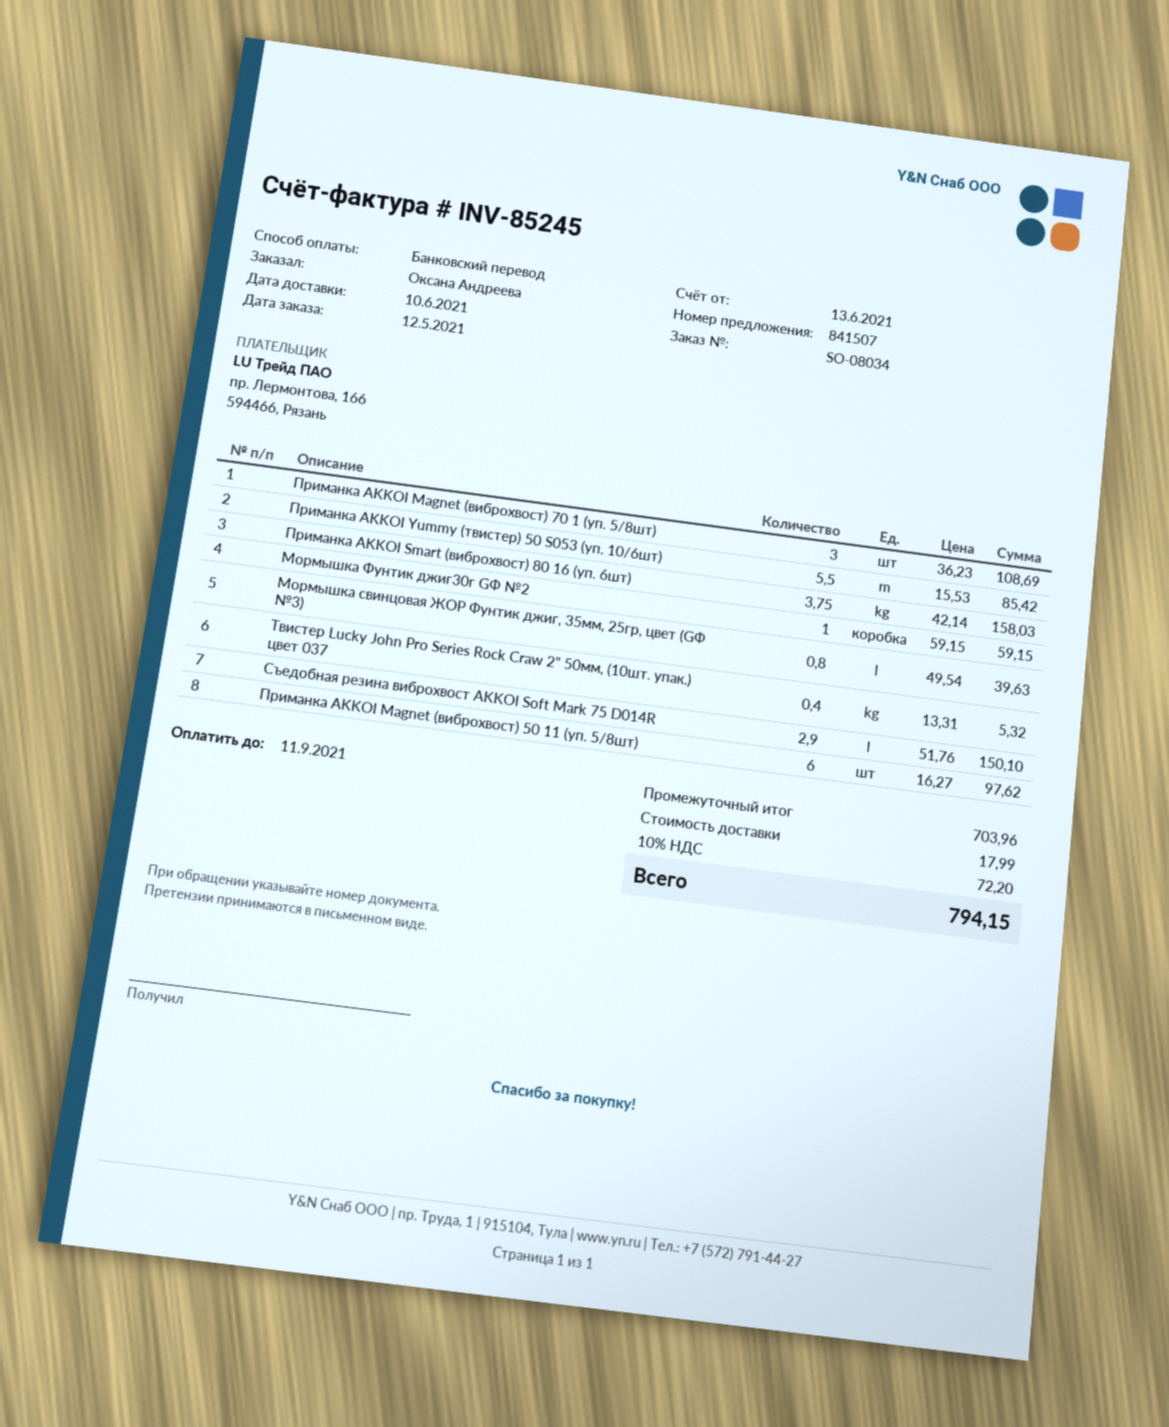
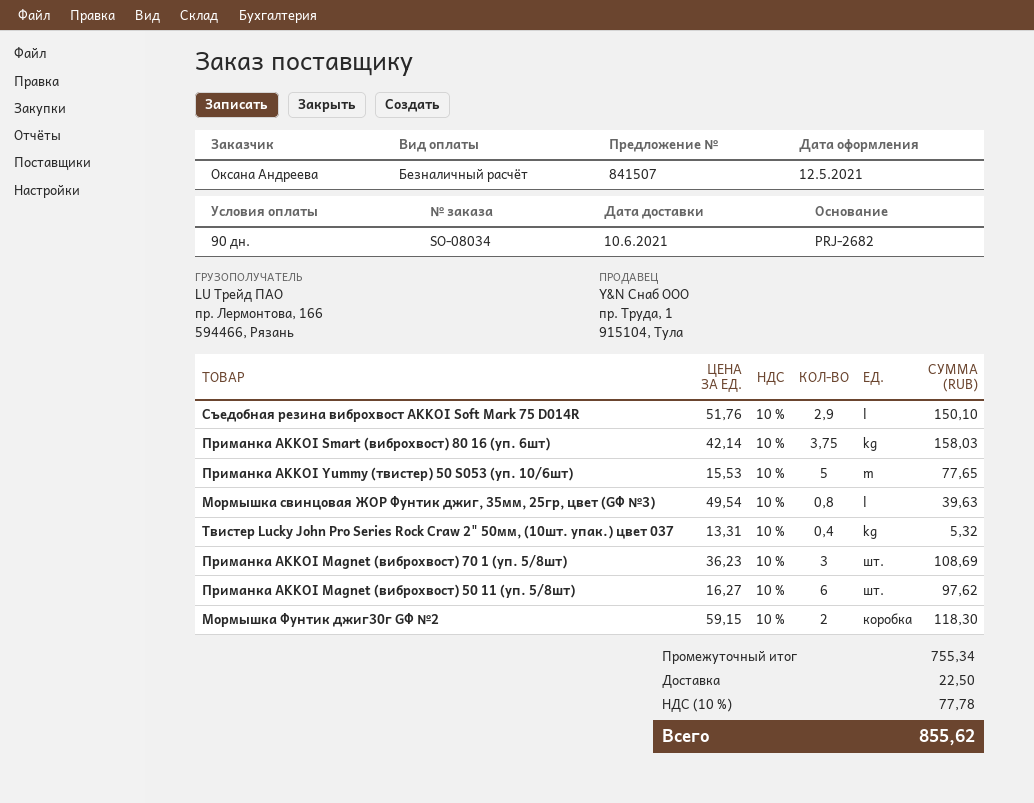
Приманка AKKOI Yummy (твистер) 50 S053 (уп. 10/6шт): 5.5 x 15.53 = 85.42 -> 5 x 15.53 = 77.65
Мормышка Фунтик джиг30г GФ №2: 1 x 59.15 = 59.15 -> 2 x 59.15 = 118.30
subtotal: 703.96 -> 755.34
shipping: 17.99 -> 22.50
tax: 10% = 72.20 -> 10% = 77.78
total: 794.15 -> 855.62

